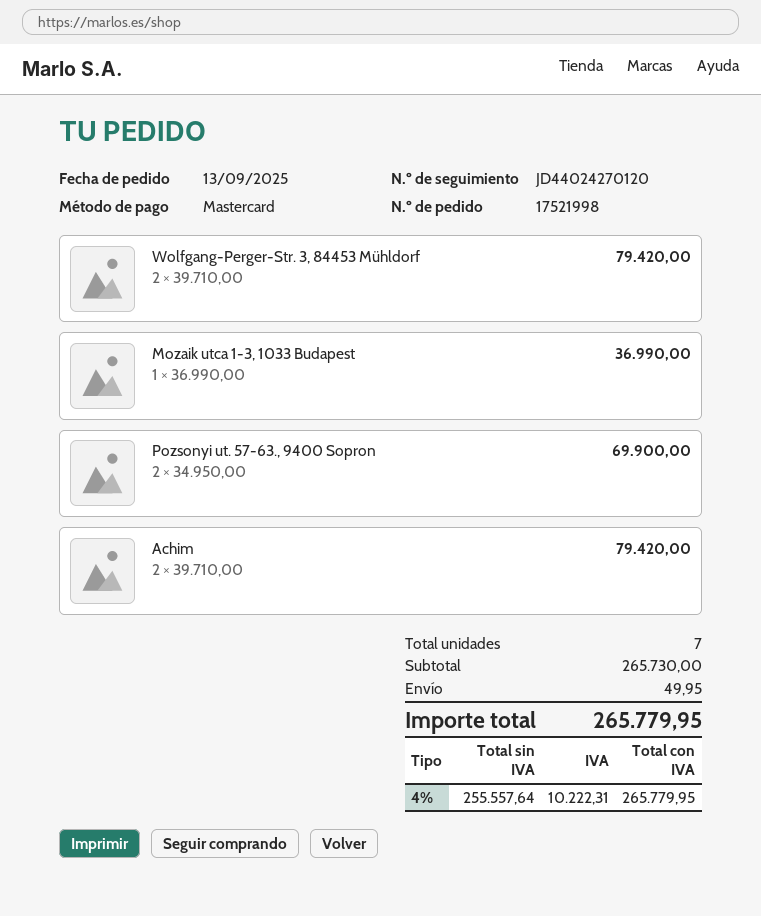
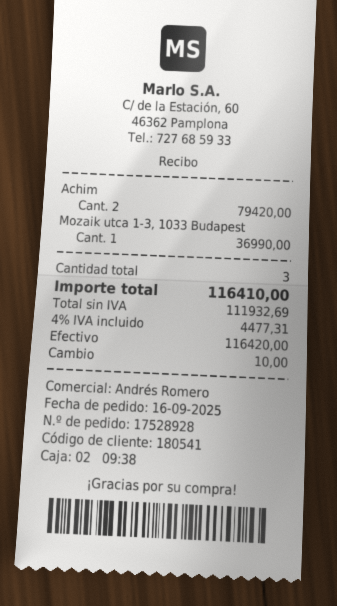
order number: 17521998 -> 17528928
order date: 2025-09-13 -> 2025-09-16
payment method: Mastercard -> cash
Wolfgang-Perger-Str. 3, 84453 Mühldorf: 2 for 79420.00 -> none
Pozsonyi ut. 57-63., 9400 Sopron: 2 for 69900.00 -> none
total quantity: 7 -> 3
shipping: 49.95 -> none
net: 255557.64 -> 111932.69
tax: 4% = 10222.31 -> 4% = 4477.31
total: 265779.95 -> 116410.00

